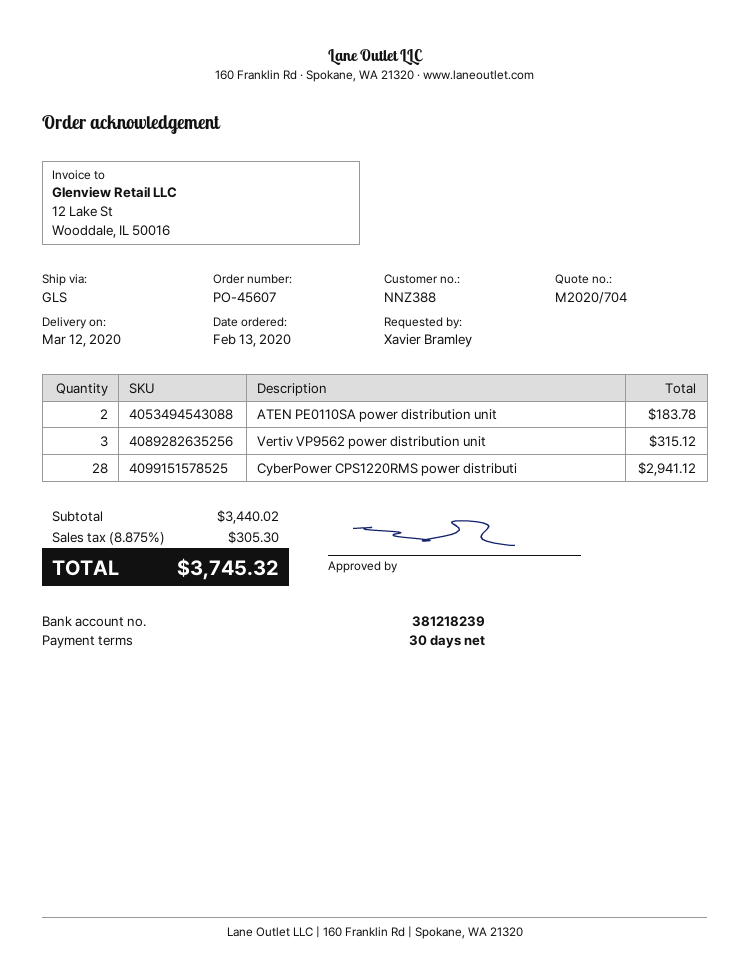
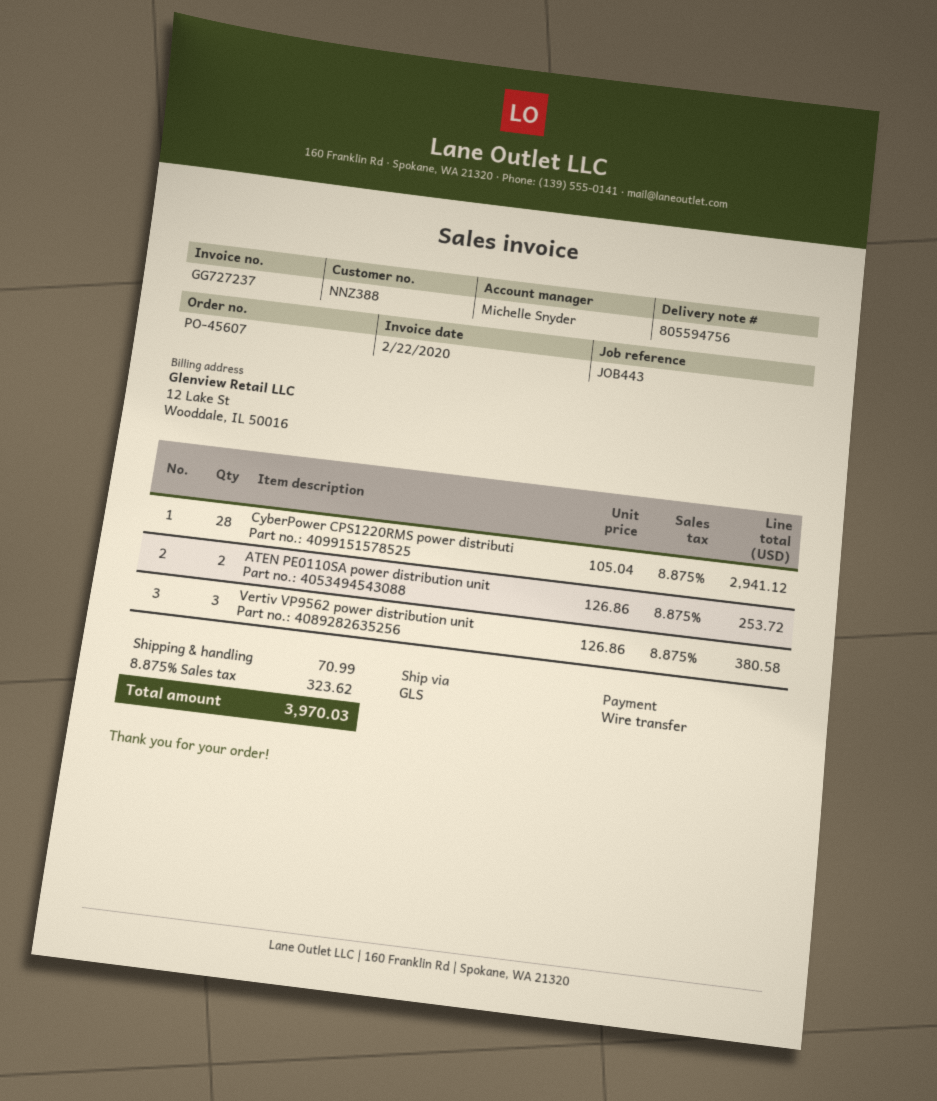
ATEN PE0110SA power distribution unit: 2 for 183.78 -> 2 for 253.72
Vertiv VP9562 power distribution unit: 3 for 315.12 -> 3 for 380.58
shipping: none -> 70.99
tax: 8.875% = 305.30 -> 8.875% = 323.62
total: 3745.32 -> 3970.03

